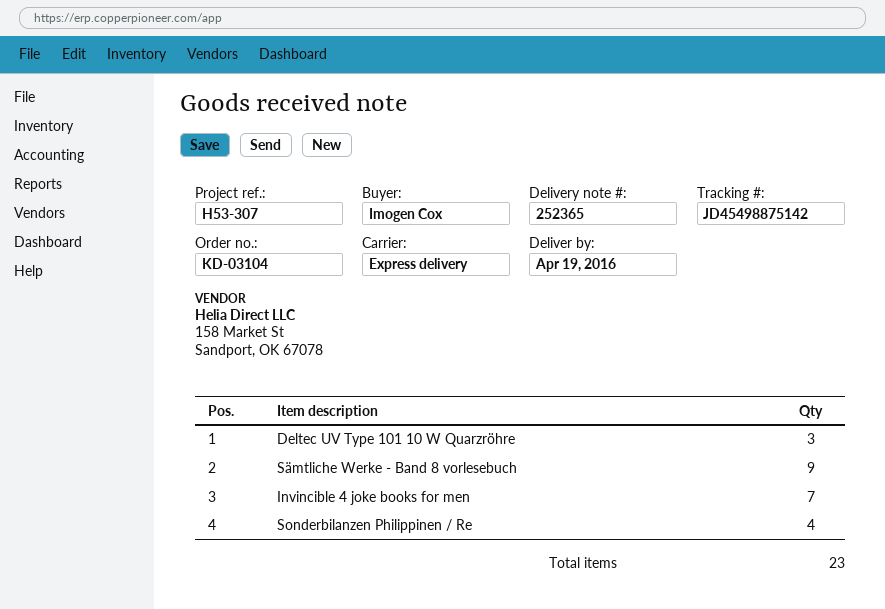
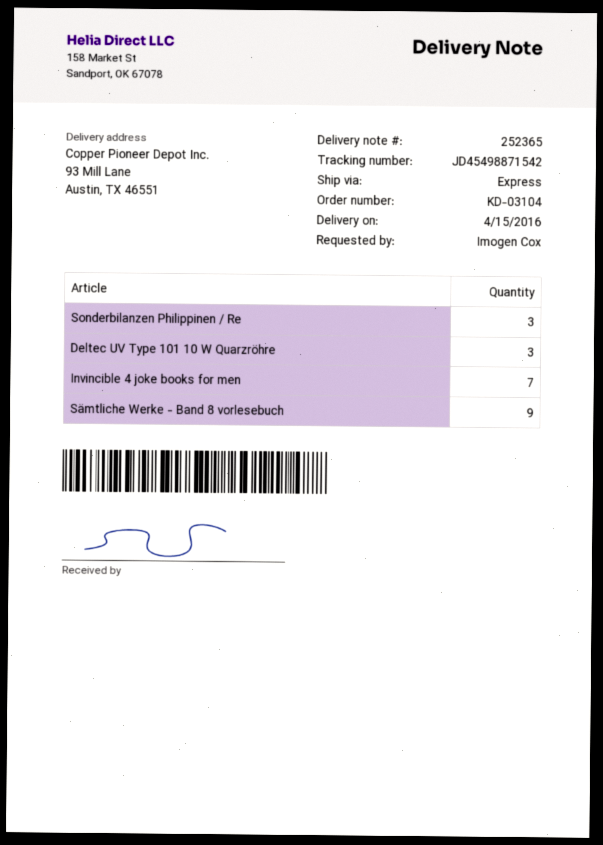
delivery date: 2016-04-19 -> 2016-04-15
tracking number: JD45498875142 -> JD45498871542
Sonderbilanzen Philippinen / Re: 4 -> 3

